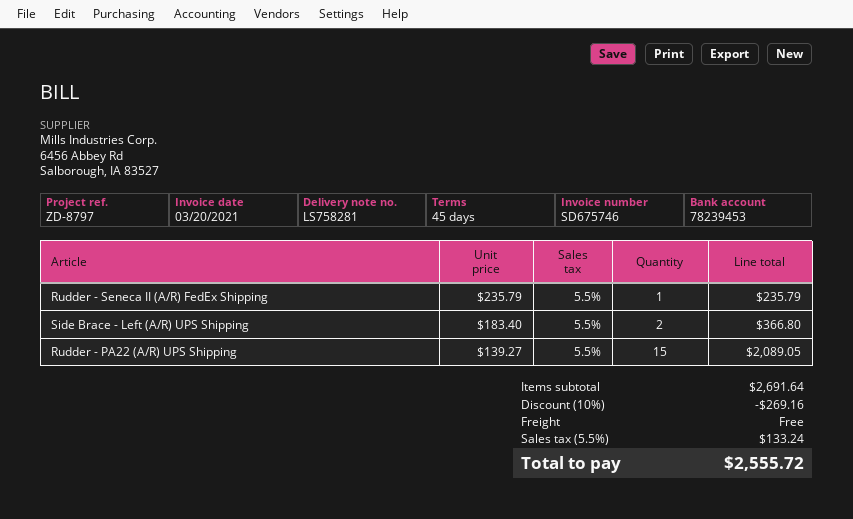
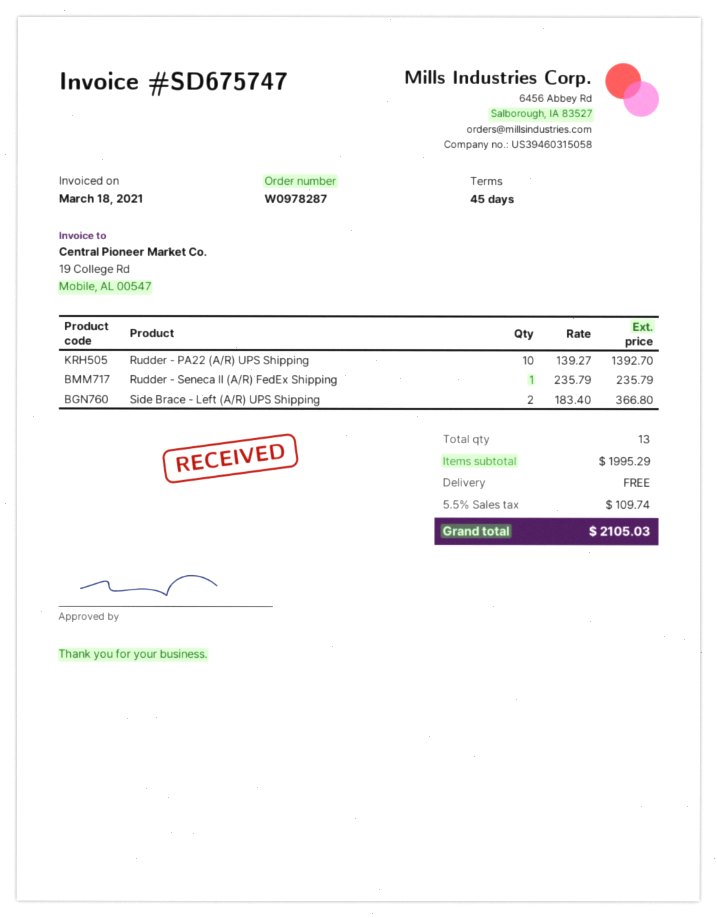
invoice number: SD675746 -> SD675747
invoice date: 2021-03-20 -> 2021-03-18
Rudder - PA22 (A/R) UPS Shipping: 15 x 139.27 = 2089.05 -> 10 x 139.27 = 1392.70
subtotal: 2691.64 -> 1995.29
discount: 10% = 269.16 -> none
tax: 5.5% = 133.24 -> 5.5% = 109.74
total: 2555.72 -> 2105.03

